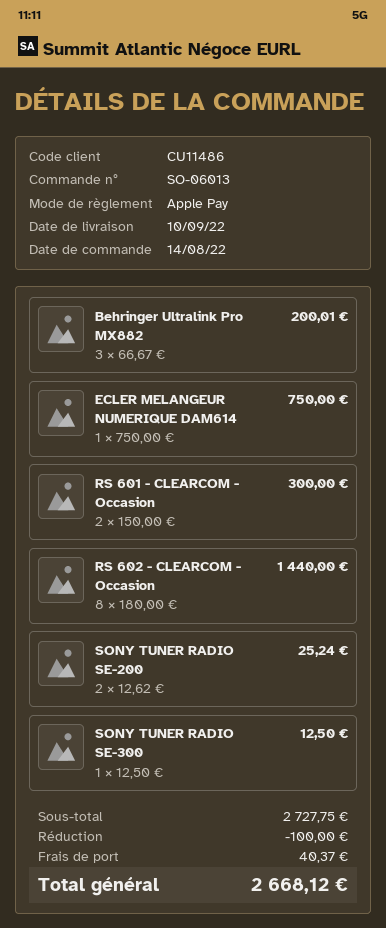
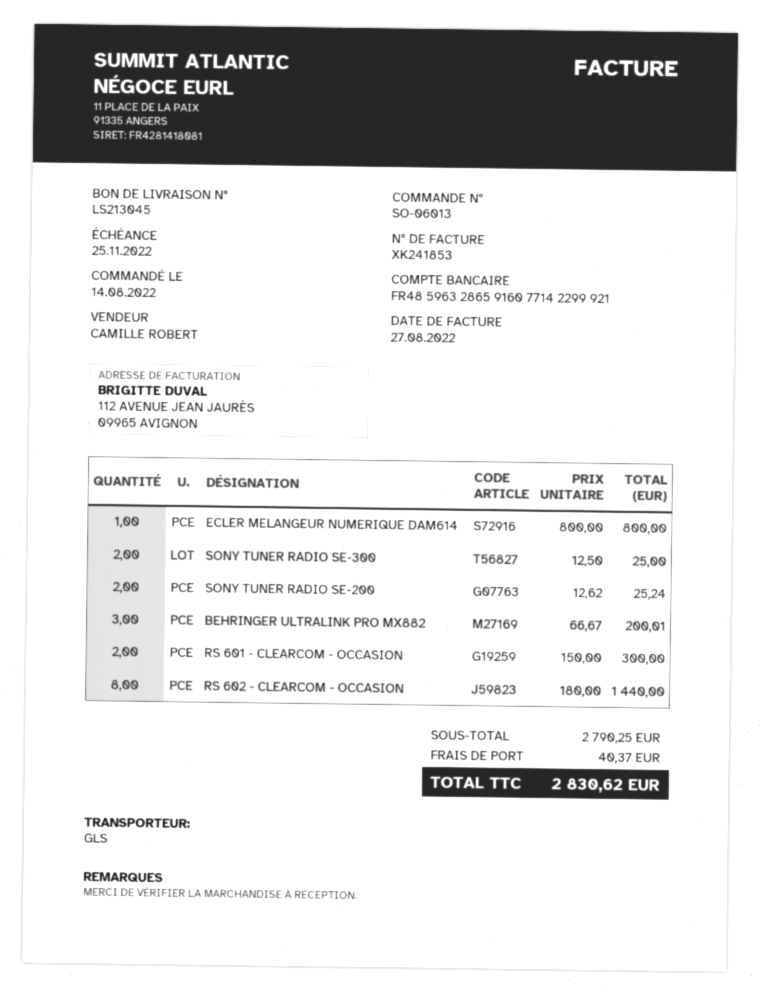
ECLER MELANGEUR NUMERIQUE DAM614: 1 x 750.00 = 750.00 -> 1 x 800.00 = 800.00
SONY TUNER RADIO SE-300: 1 x 12.50 = 12.50 -> 2 x 12.50 = 25.00
subtotal: 2727.75 -> 2790.25
discount: 100.00 -> none
total: 2668.12 -> 2830.62

